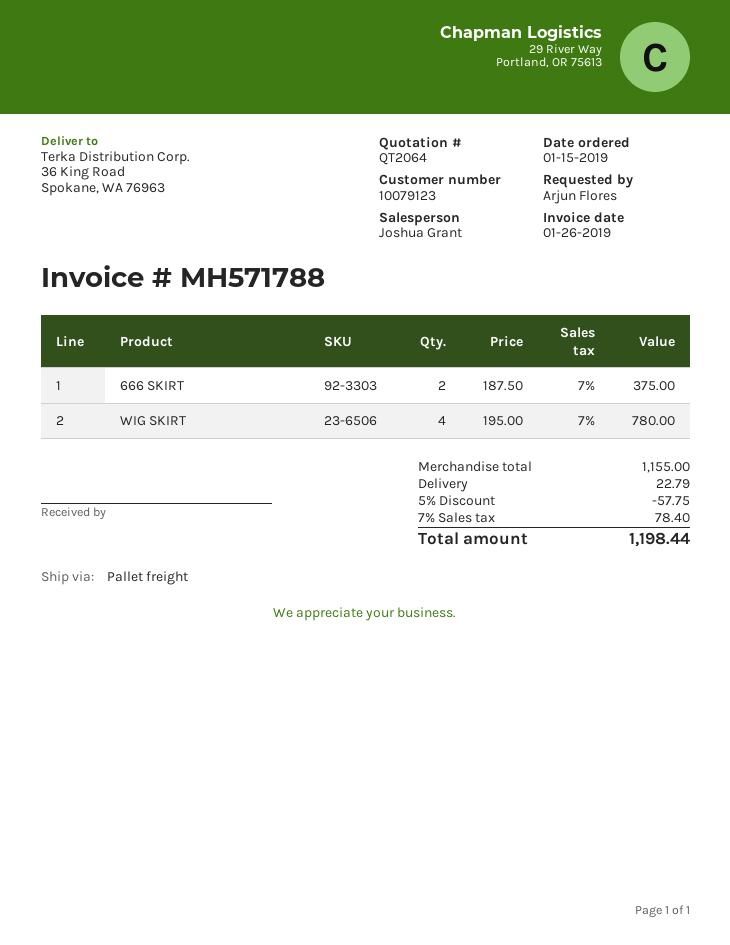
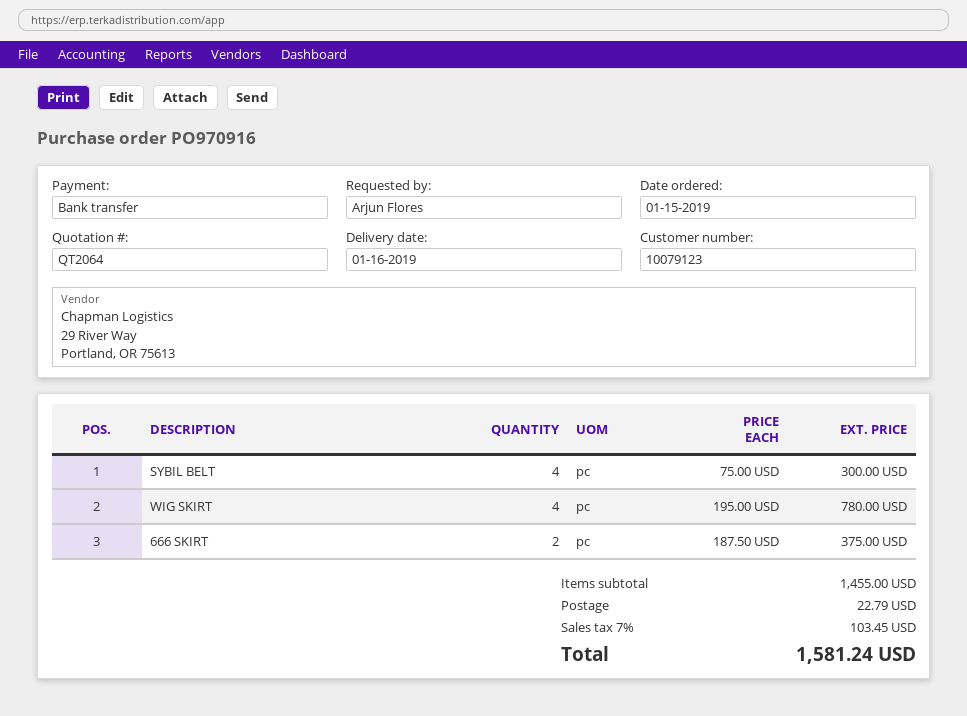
SYBIL BELT: none -> 4 x 75.00 = 300.00
subtotal: 1155.00 -> 1455.00
discount: 5% = 57.75 -> none
tax: 7% = 78.40 -> 7% = 103.45
total: 1198.44 -> 1581.24

